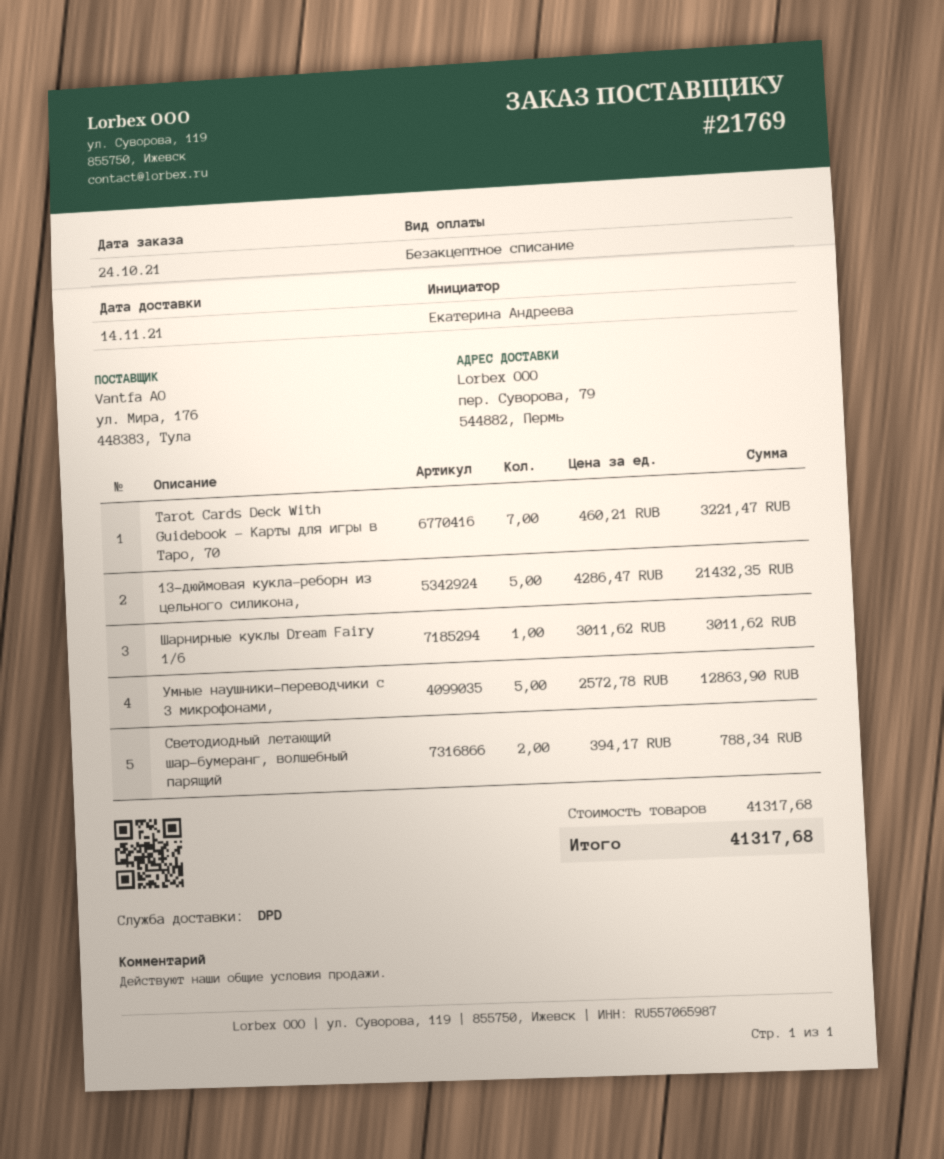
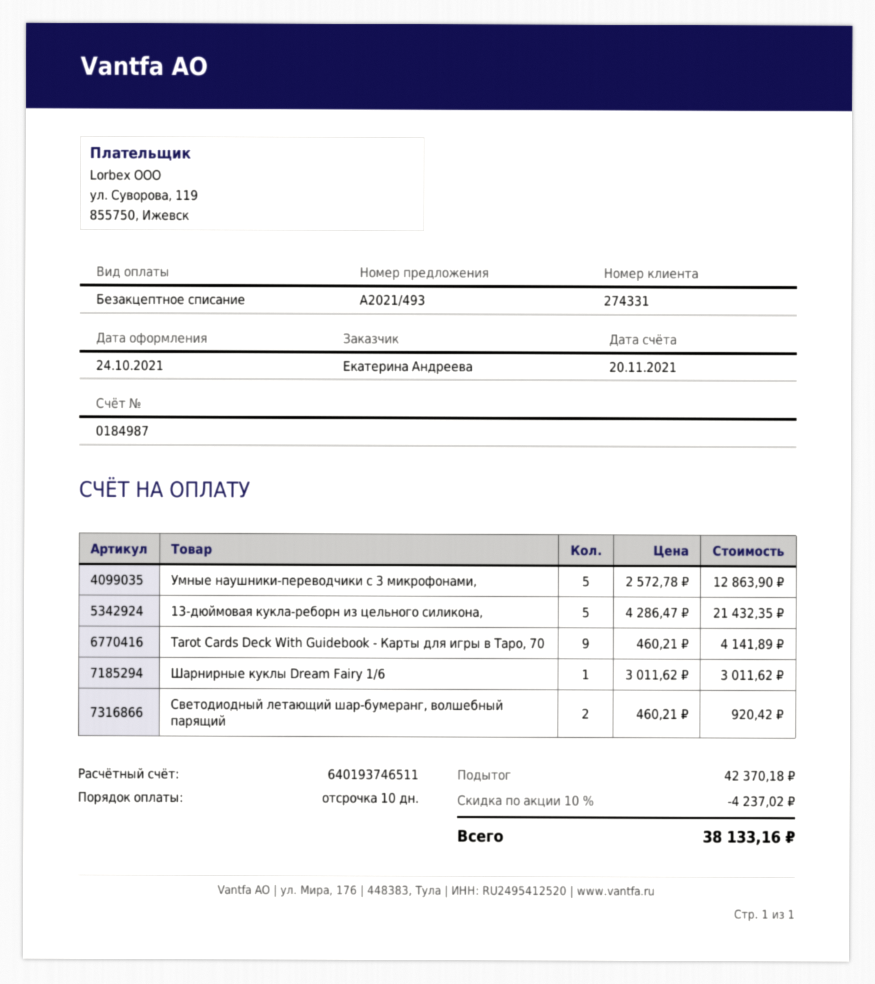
Tarot Cards Deck With Guidebook - Карты для игры в Таро, 70: 7 x 460.21 = 3221.47 -> 9 x 460.21 = 4141.89
Светодиодный летающий шар-бумеранг, волшебный парящий: 2 x 394.17 = 788.34 -> 2 x 460.21 = 920.42
subtotal: 41317.68 -> 42370.18
discount: none -> 10% = 4237.02
total: 41317.68 -> 38133.16

